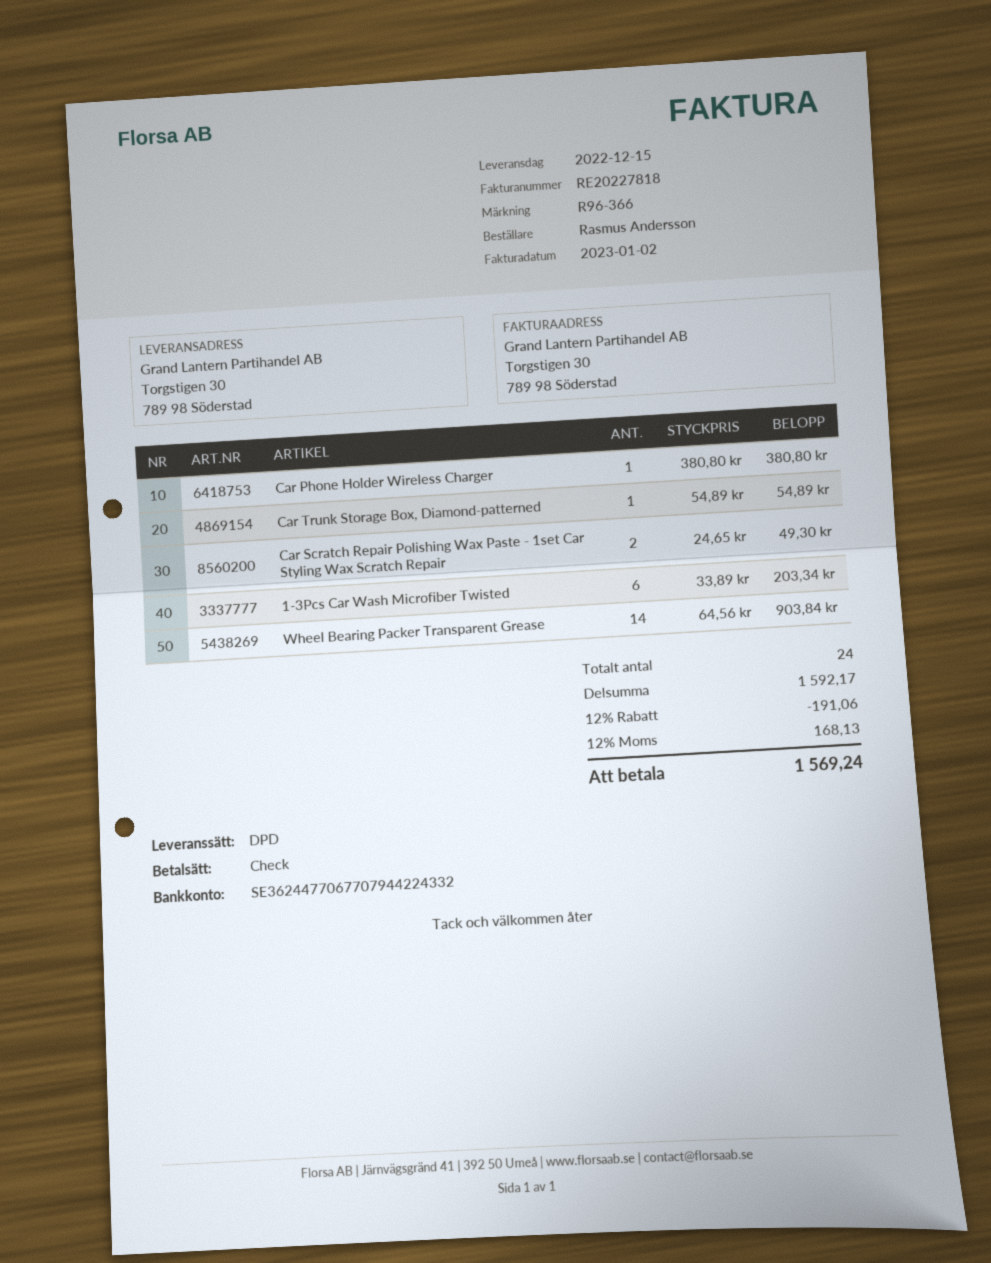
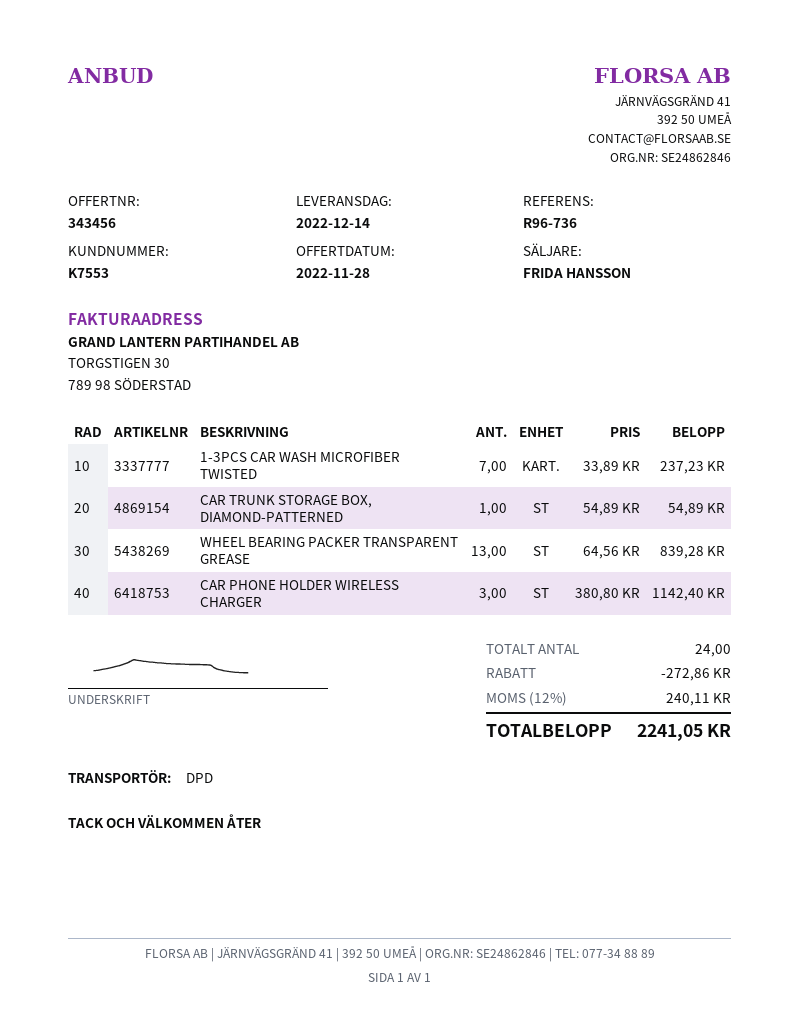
delivery date: 2022-12-15 -> 2022-12-14
reference: R96-366 -> R96-736
Car Phone Holder Wireless Charger: 1 x 380.80 = 380.80 -> 3 x 380.80 = 1142.40
Car Scratch Repair Polishing Wax Paste - 1set Car Styling Wax Scratch Repair: 2 x 24.65 = 49.30 -> none
1-3Pcs Car Wash Microfiber Twisted: 6 x 33.89 = 203.34 -> 7 x 33.89 = 237.23
Wheel Bearing Packer Transparent Grease: 14 x 64.56 = 903.84 -> 13 x 64.56 = 839.28
discount: 191.06 -> 272.86
tax: 12% = 168.13 -> 12% = 240.11
total: 1569.24 -> 2241.05

